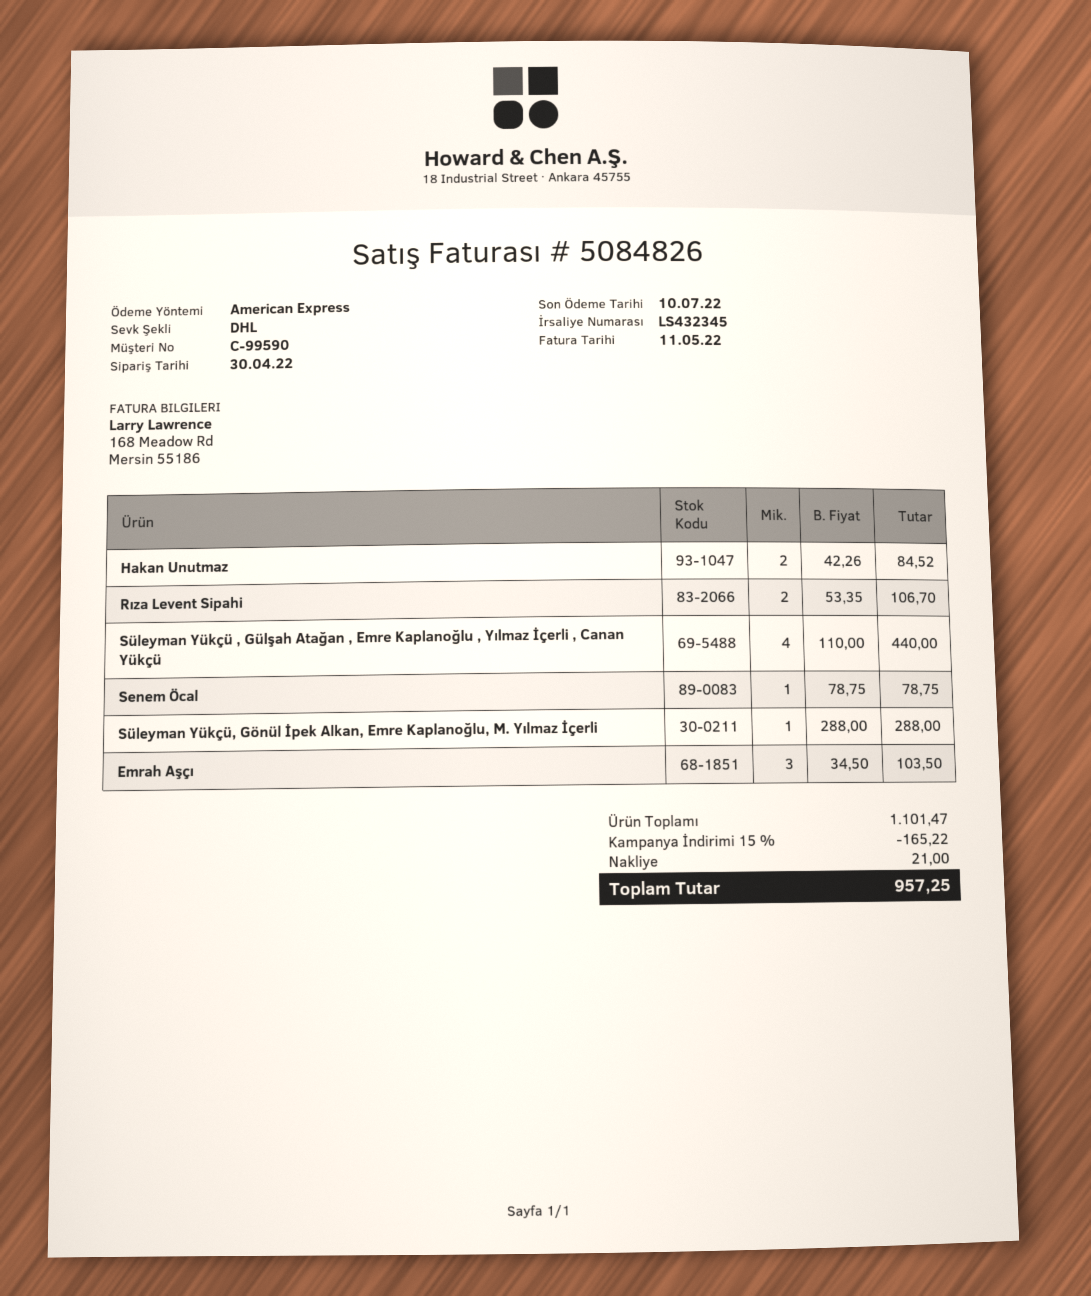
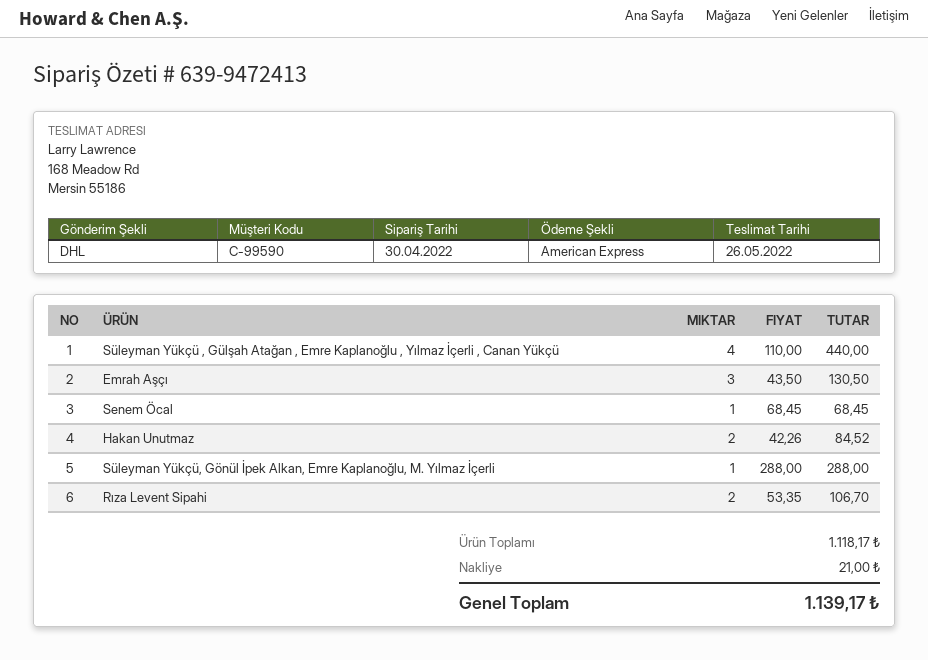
Senem Öcal: 1 x 78.75 = 78.75 -> 1 x 68.45 = 68.45
Emrah Aşçı: 3 x 34.50 = 103.50 -> 3 x 43.50 = 130.50
subtotal: 1101.47 -> 1118.17
discount: 15% = 165.22 -> none
total: 957.25 -> 1139.17

